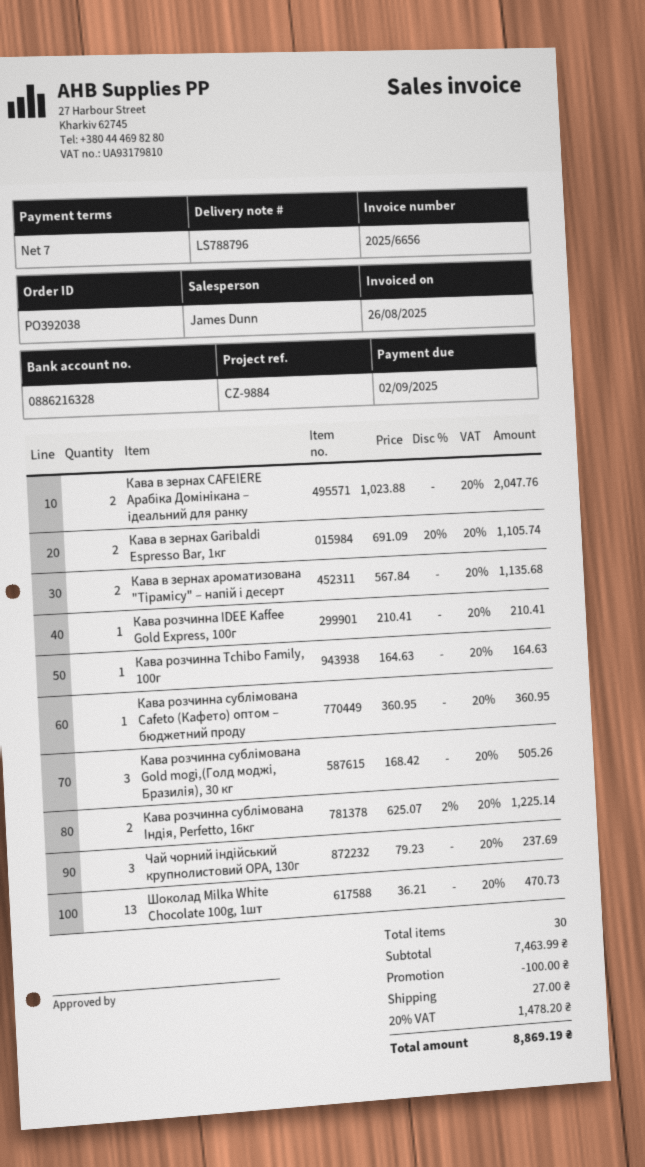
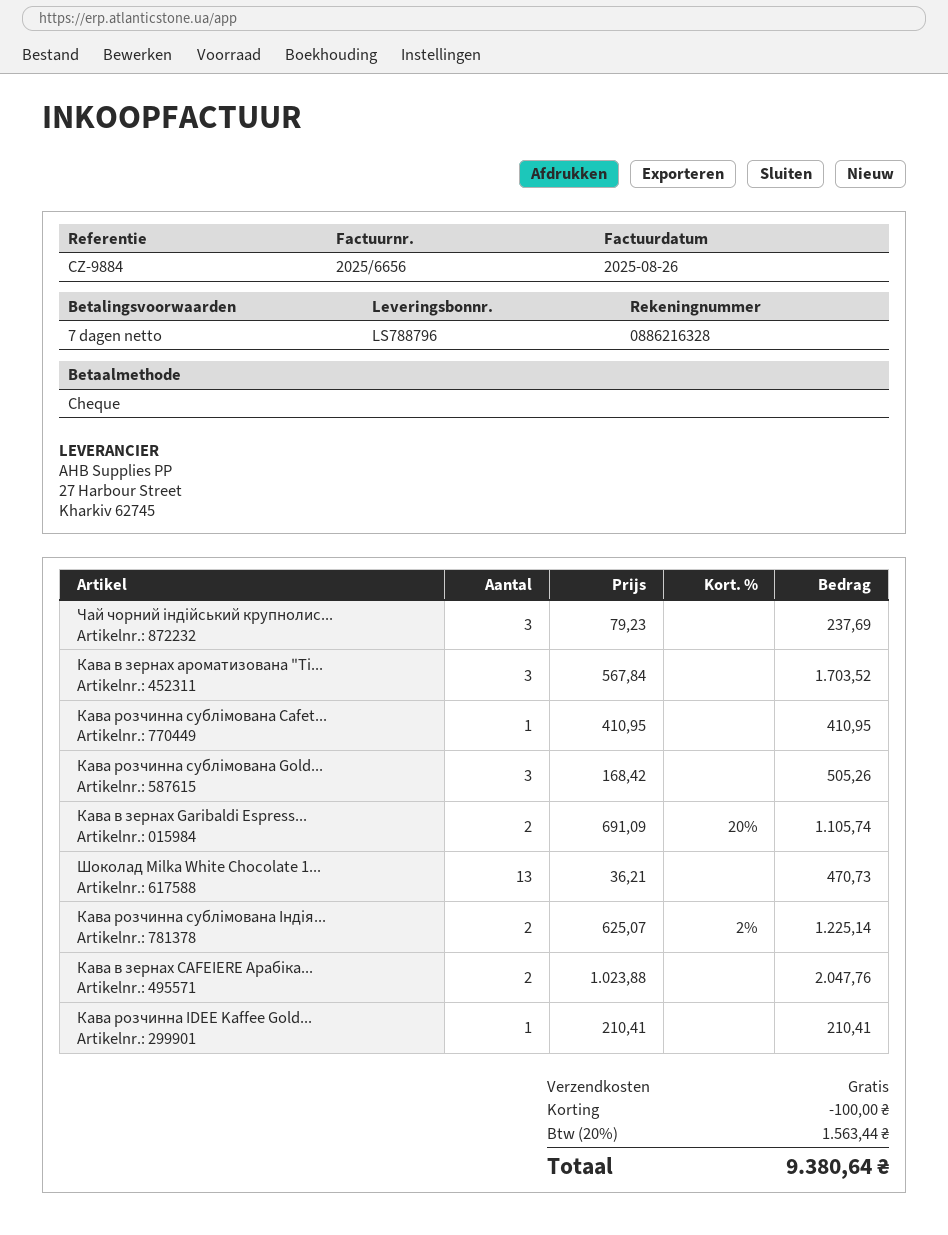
Кава в зернах ароматизована "Тірамісу" – напій і десерт: 2 x 567.84 = 1135.68 -> 3 x 567.84 = 1703.52
Кава розчинна Tchibo Family, 100г: 1 x 164.63 = 164.63 -> none
Кава розчинна сублімована Cafeto (Кафето) оптом – бюджетний проду: 1 x 360.95 = 360.95 -> 1 x 410.95 = 410.95
shipping: 27.00 -> 0.00
tax: 20% = 1478.20 -> 20% = 1563.44
total: 8869.19 -> 9380.64

